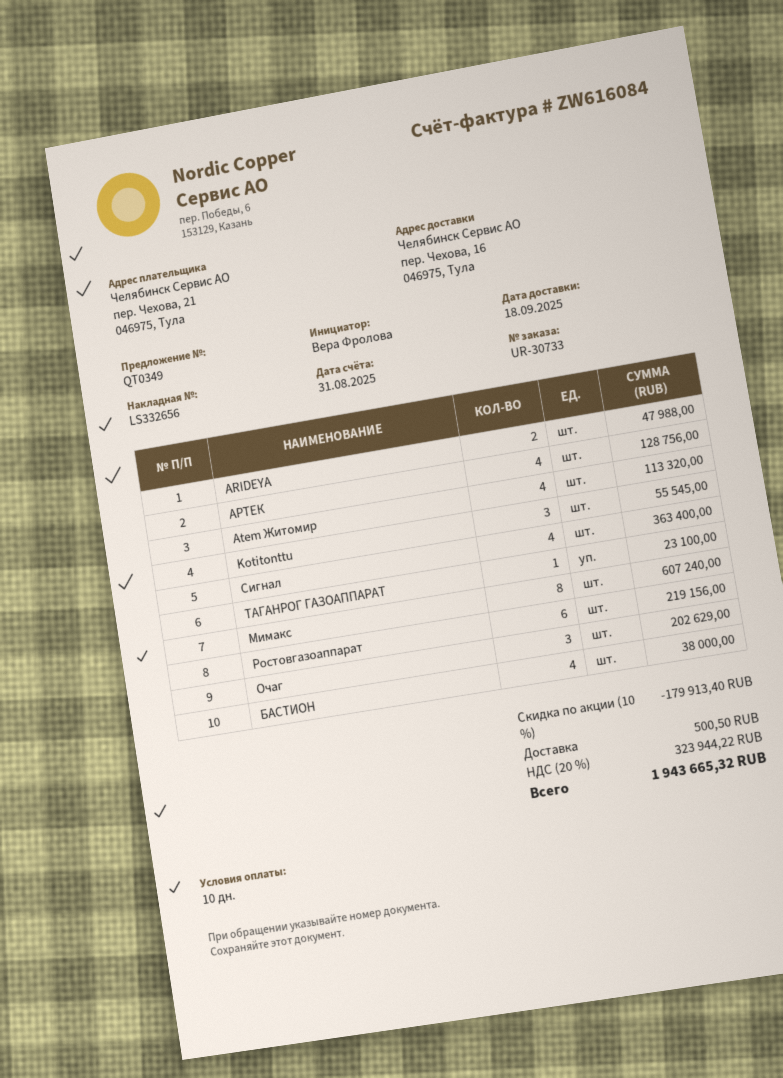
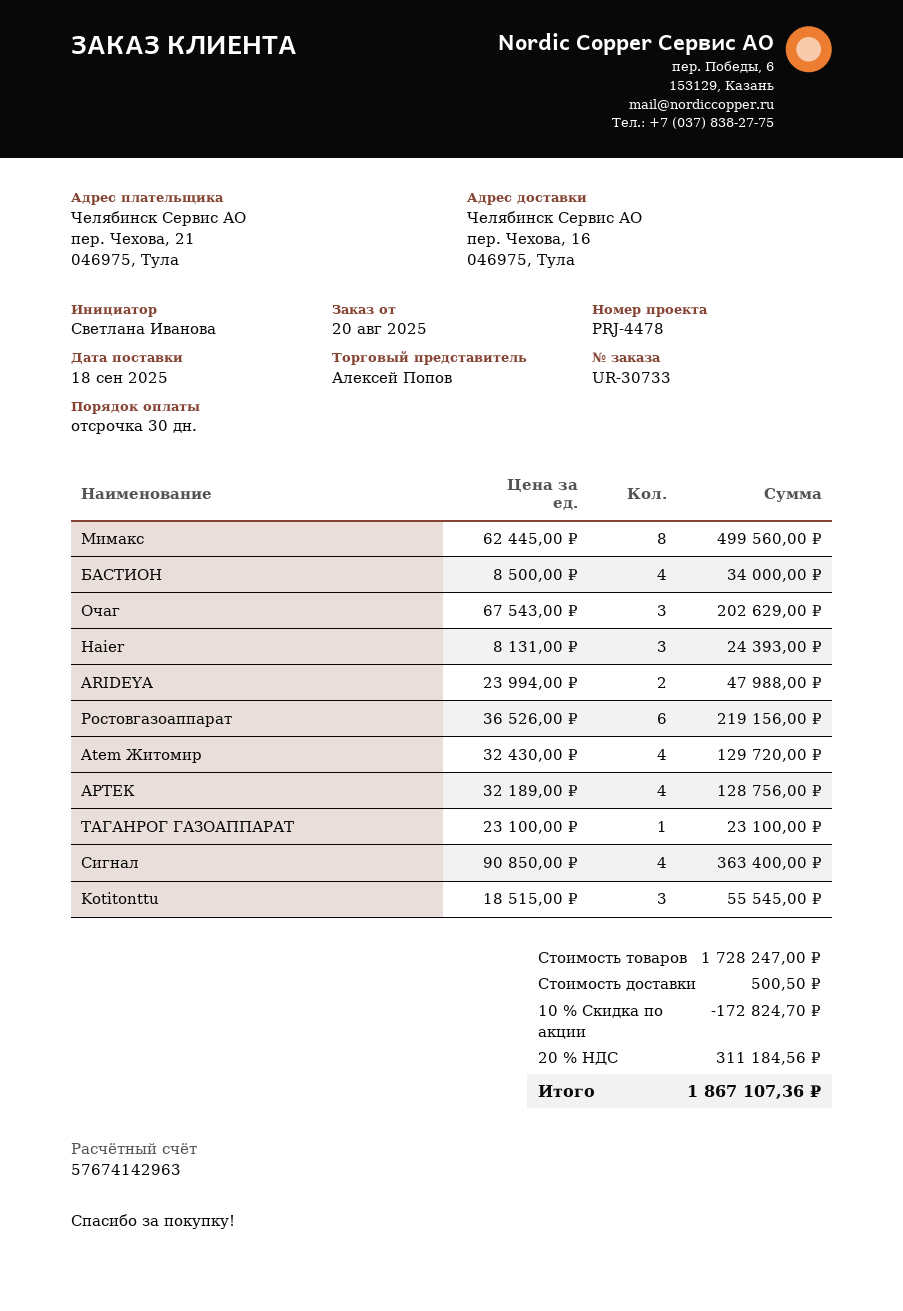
payment terms: 10 days -> 30 days
ordered by: Вера Фролова -> Светлана Иванова
Atem Житомир: 4 for 113320.00 -> 4 for 129720.00
Мимакс: 8 for 607240.00 -> 8 for 499560.00
БАСТИОН: 4 for 38000.00 -> 4 for 34000.00
Haier: none -> 3 for 24393.00
discount: 10% = 179913.40 -> 10% = 172824.70
tax: 20% = 323944.22 -> 20% = 311184.56
total: 1943665.32 -> 1867107.36

